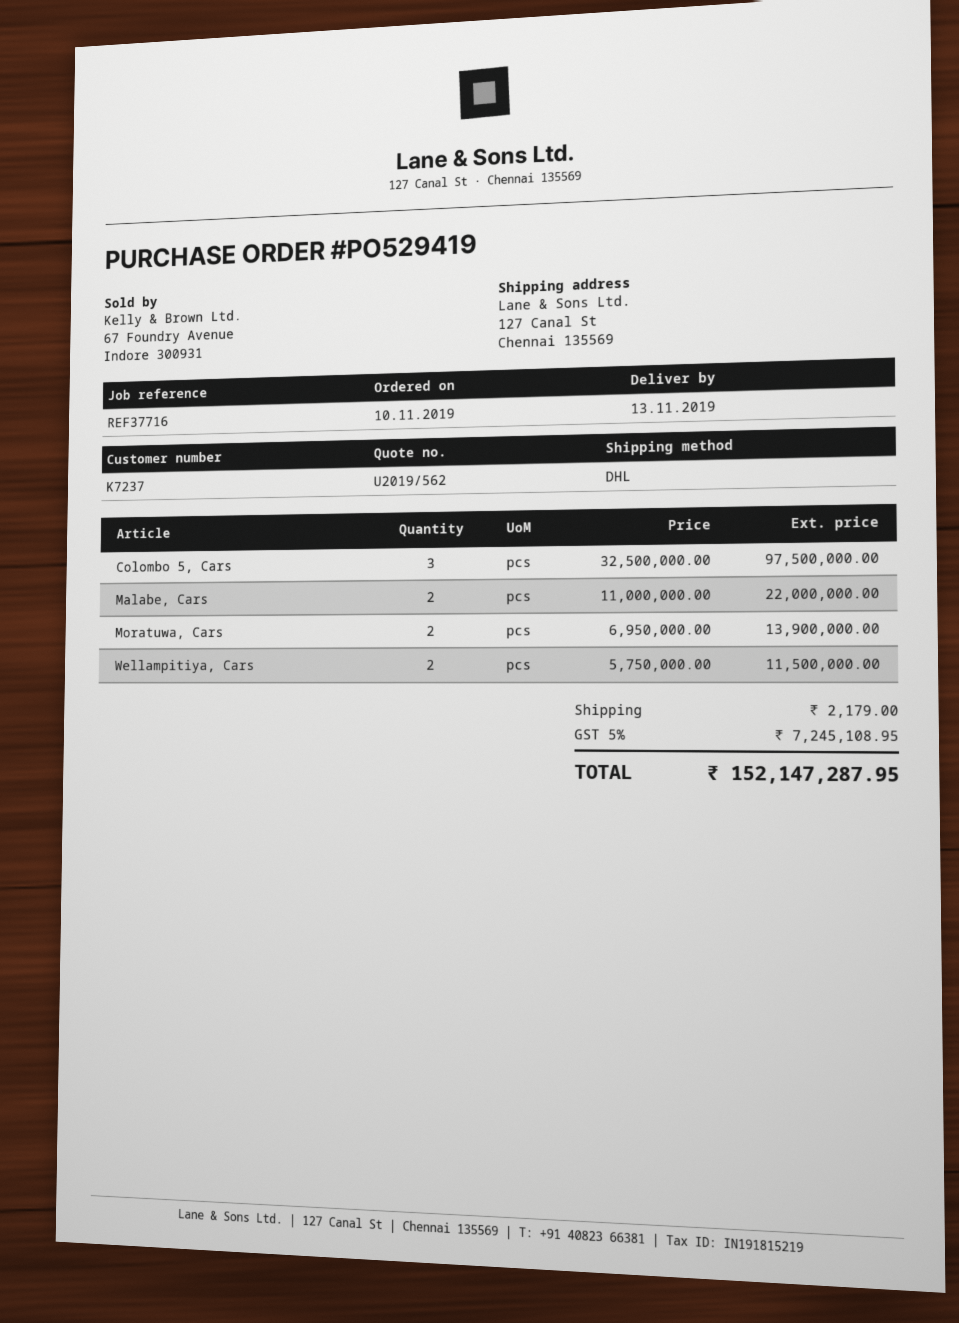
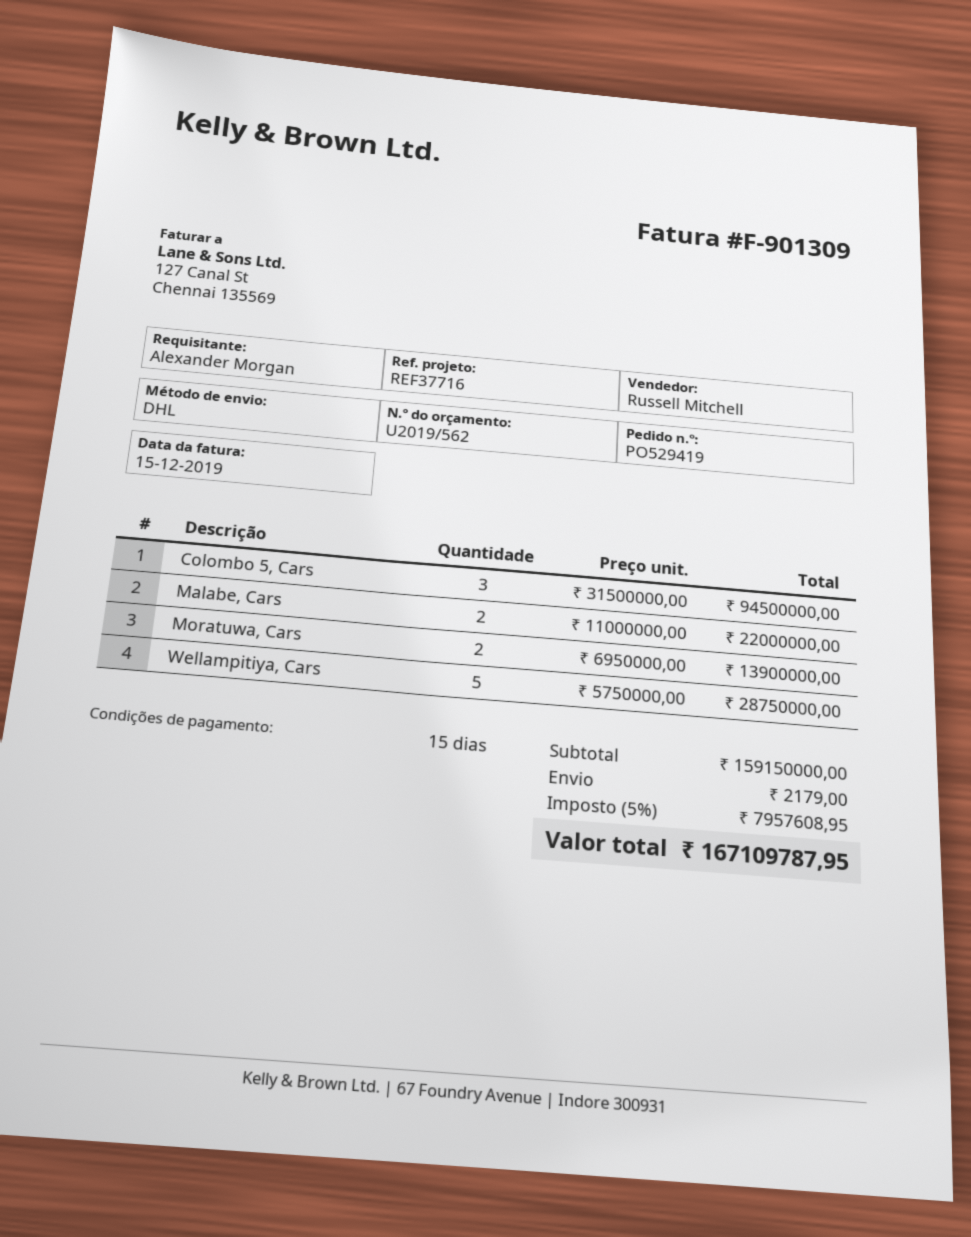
Colombo 5, Cars: 3 x 32500000.00 = 97500000.00 -> 3 x 31500000.00 = 94500000.00
Wellampitiya, Cars: 2 x 5750000.00 = 11500000.00 -> 5 x 5750000.00 = 28750000.00
tax: 5% = 7245108.95 -> 5% = 7957608.95
total: 152147287.95 -> 167109787.95

